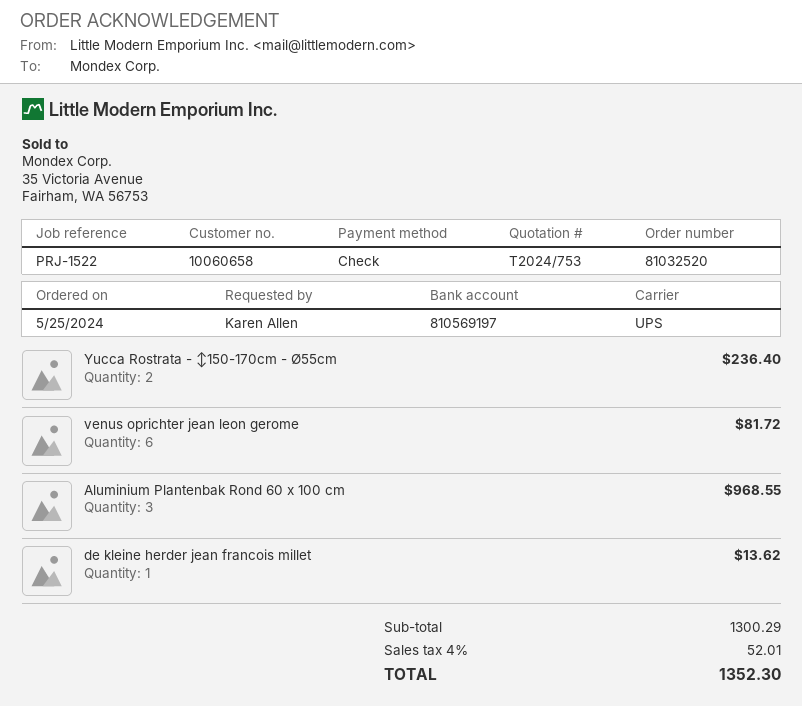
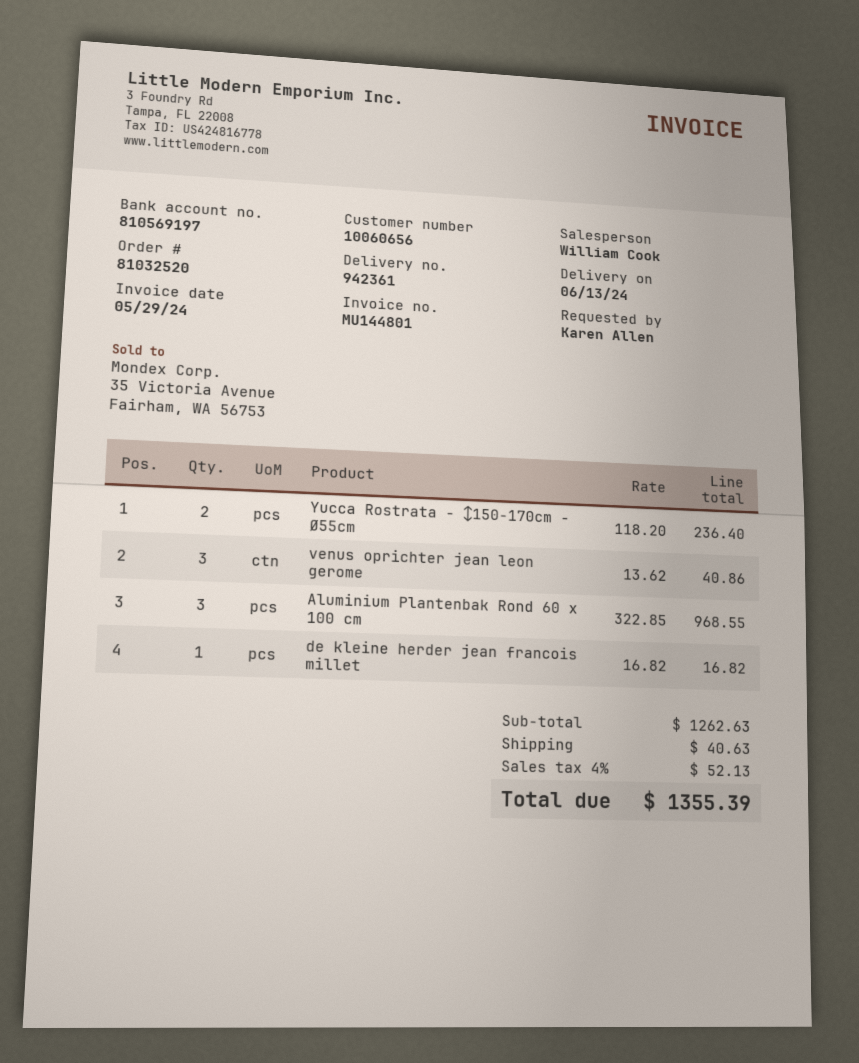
customer number: 10060658 -> 10060656
venus oprichter jean leon gerome: 6 for 81.72 -> 3 for 40.86
de kleine herder jean francois millet: 1 for 13.62 -> 1 for 16.82
subtotal: 1300.29 -> 1262.63
shipping: none -> 40.63
tax: 4% = 52.01 -> 4% = 52.13
total: 1352.30 -> 1355.39

